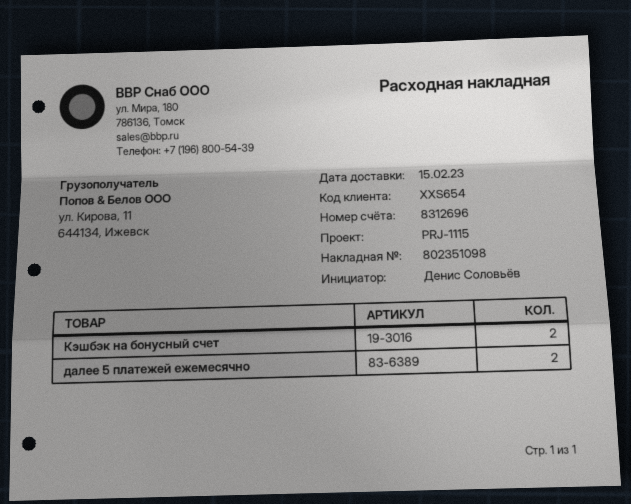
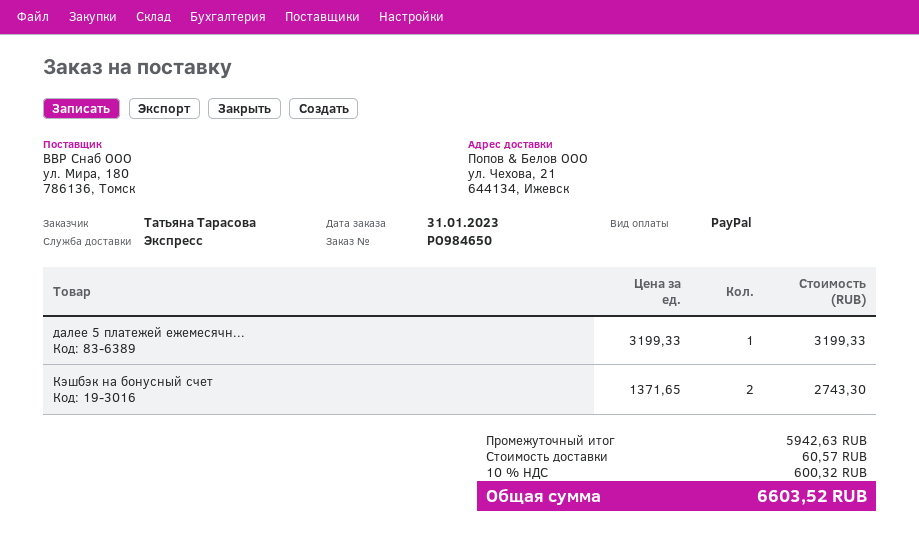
ordered by: Денис Соловьёв -> Татьяна Тарасова
ship to: ул. Кирова, 11, 644134, Ижевск -> ул. Чехова, 21, 644134, Ижевск
далее 5 платежей ежемесячно: 2 -> 1

